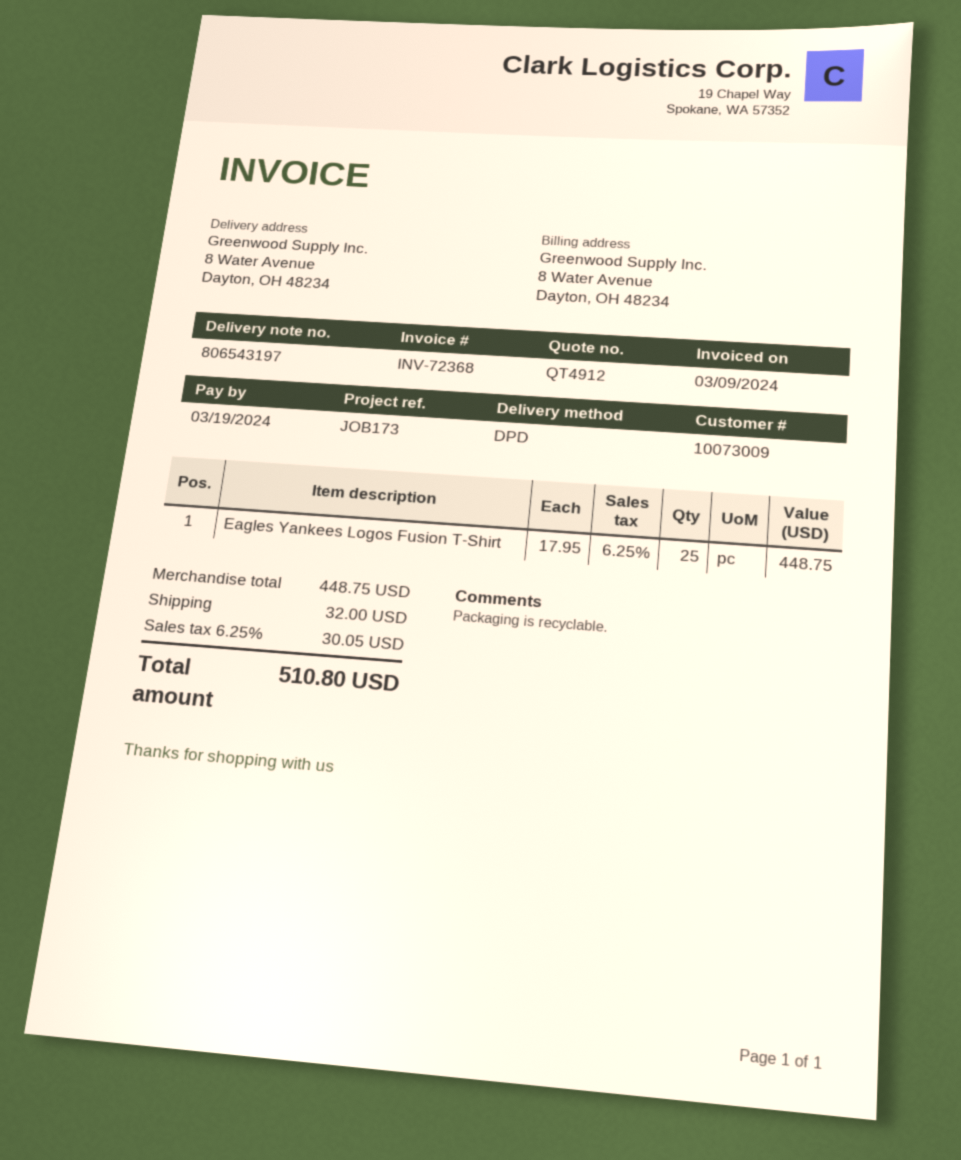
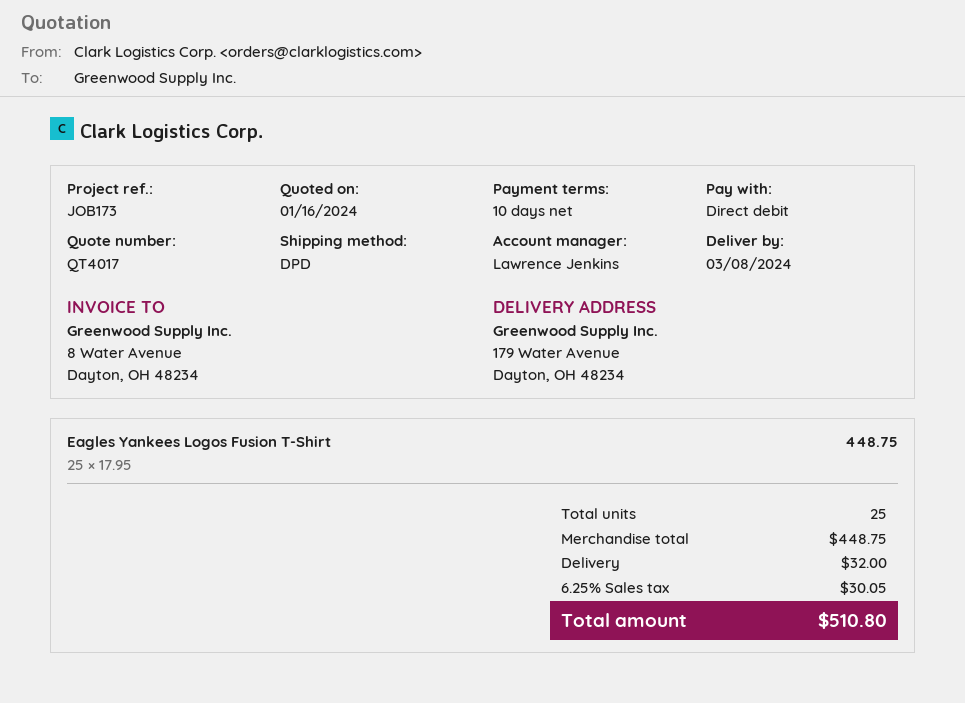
quote number: QT4912 -> QT4017
ship to: 8 Water Avenue, Dayton, OH 48234 -> 179 Water Avenue, Dayton, OH 48234

